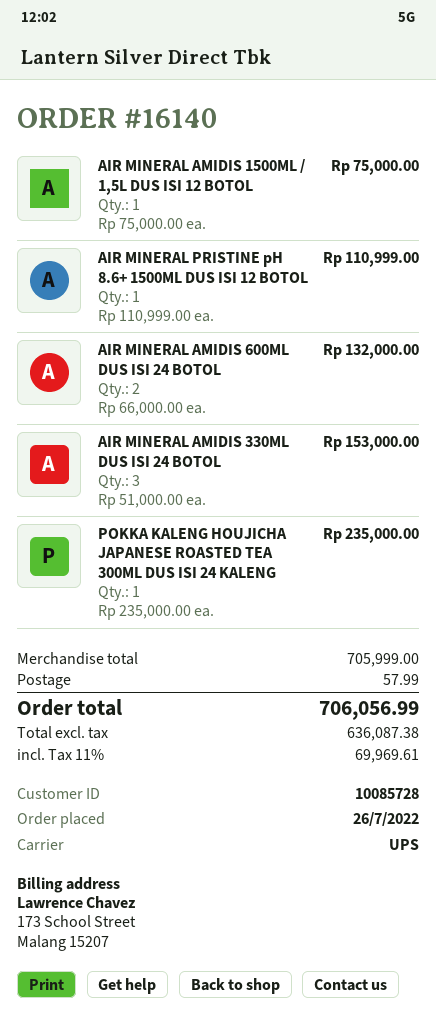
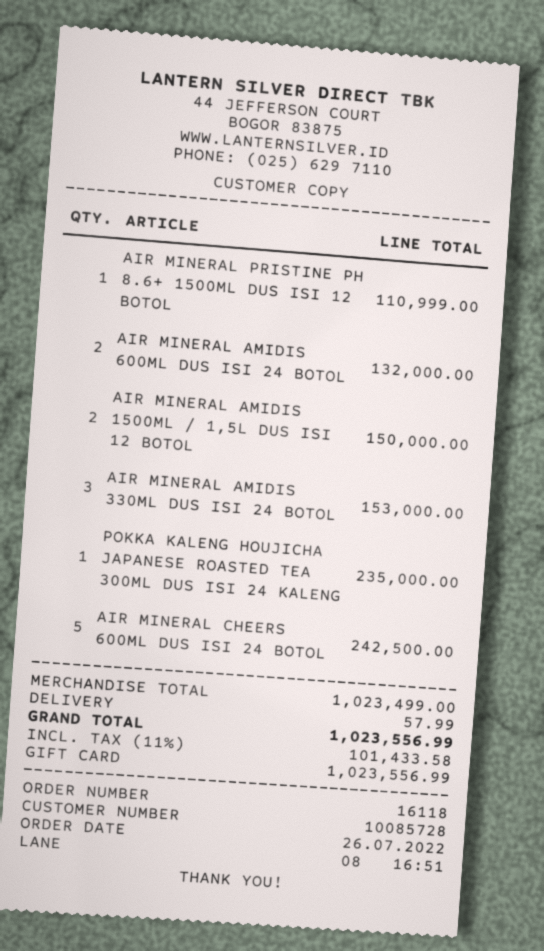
order number: 16140 -> 16118
AIR MINERAL AMIDIS 1500ML / 1,5L DUS ISI 12 BOTOL: 1 for 75000.00 -> 2 for 150000.00
AIR MINERAL CHEERS 600ML DUS ISI 24 BOTOL: none -> 5 for 242500.00
subtotal: 705999.00 -> 1023499.00
tax: 11% = 69969.61 -> 11% = 101433.58
total: 706056.99 -> 1023556.99

